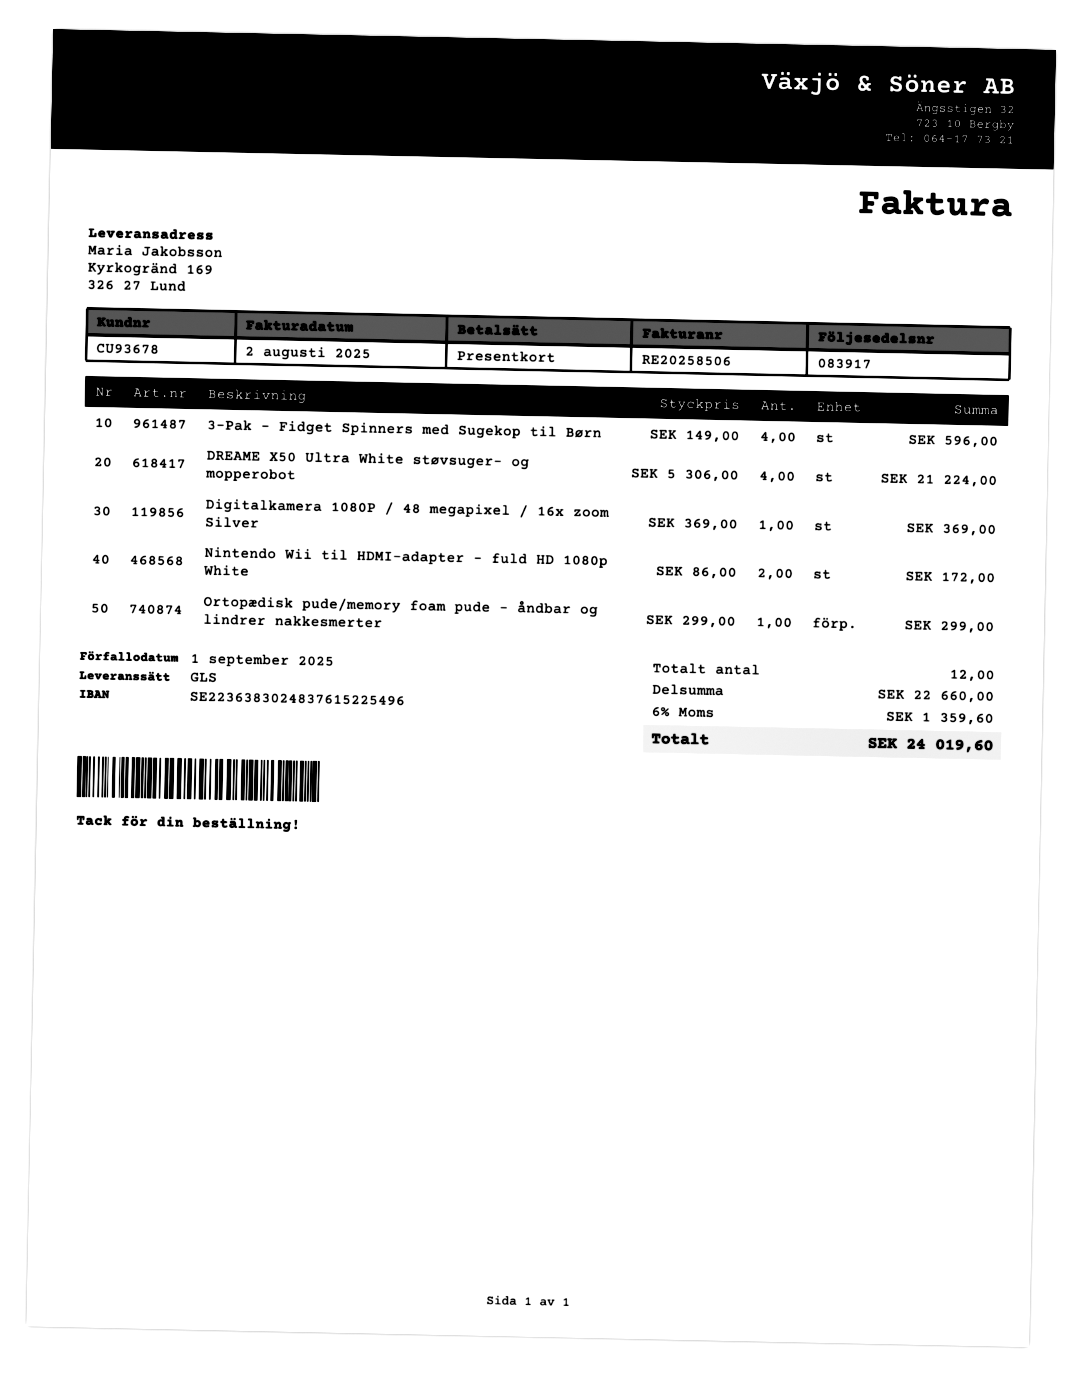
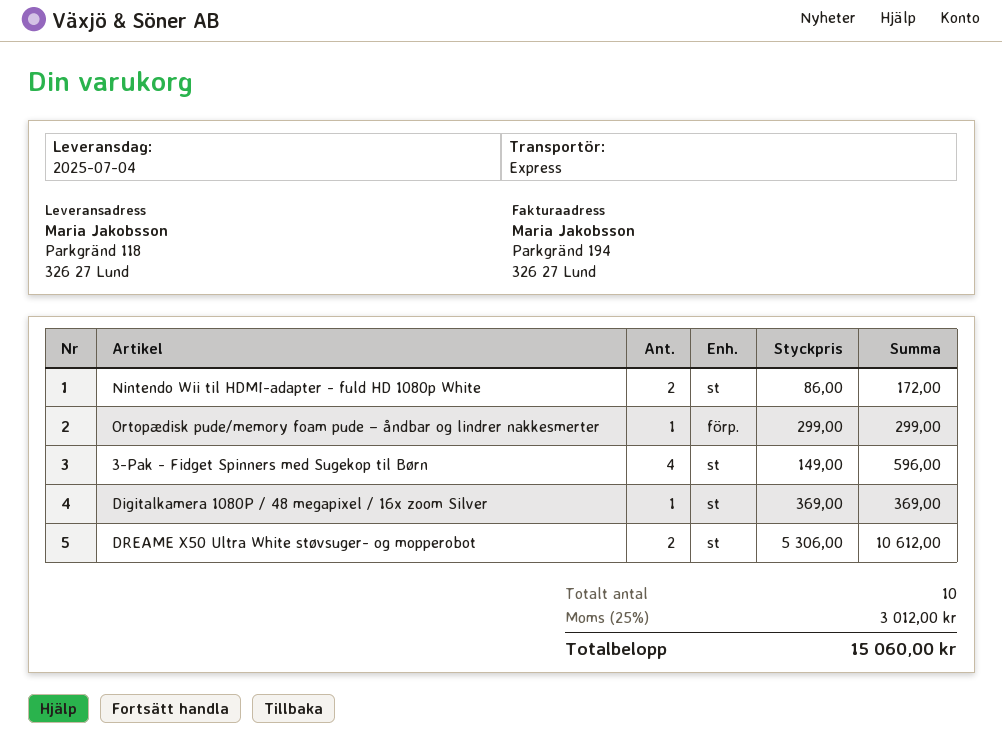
shipping method: GLS -> express
ship to: Kyrkogränd 169, 326 27 Lund -> Parkgränd 118, 326 27 Lund
DREAME X50 Ultra White støvsuger- og mopperobot: 4 x 5306.00 = 21224.00 -> 2 x 5306.00 = 10612.00
total quantity: 12 -> 10
tax: 6% = 1359.60 -> 25% = 3012.00
total: 24019.60 -> 15060.00

